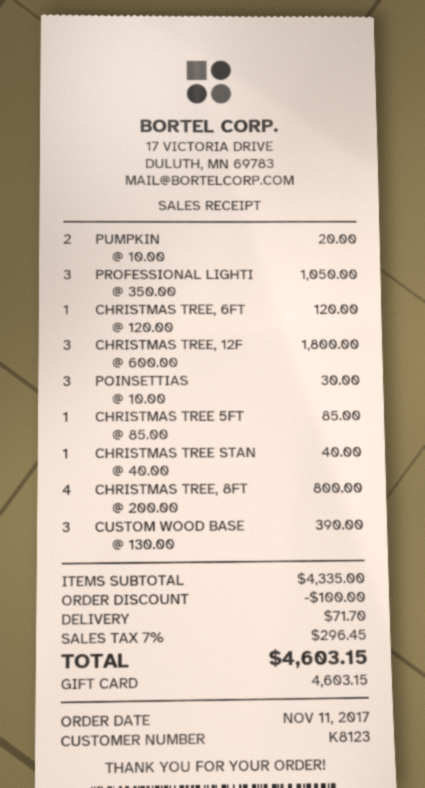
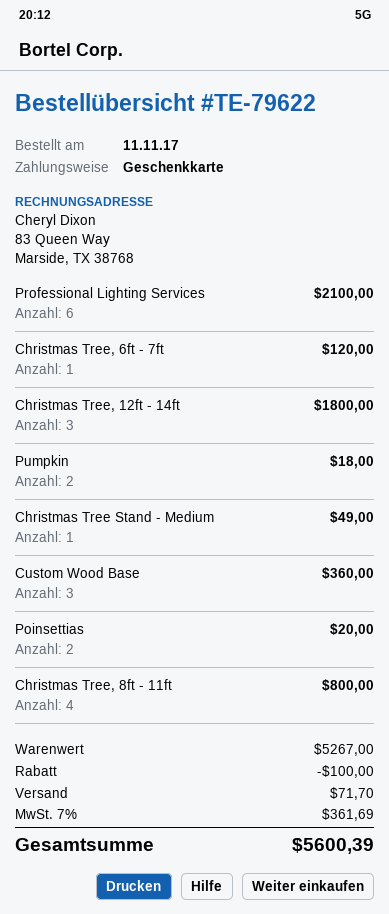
PUMPKIN: 2 for 20.00 -> 2 for 18.00
PROFESSIONAL LIGHTI: 3 for 1050.00 -> 6 for 2100.00
POINSETTIAS: 3 for 30.00 -> 2 for 20.00
CHRISTMAS TREE 5FT: 1 for 85.00 -> none
CHRISTMAS TREE STAN: 1 for 40.00 -> 1 for 49.00
CUSTOM WOOD BASE: 3 for 390.00 -> 3 for 360.00
subtotal: 4335.00 -> 5267.00
tax: 7% = 296.45 -> 7% = 361.69
total: 4603.15 -> 5600.39

